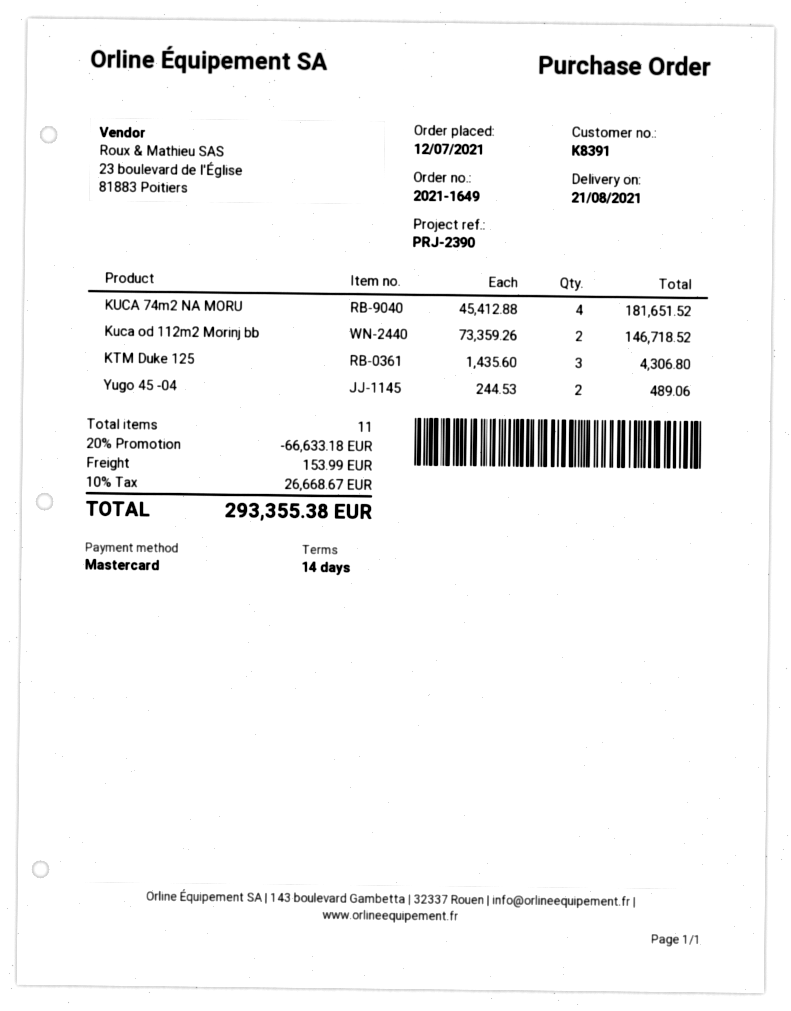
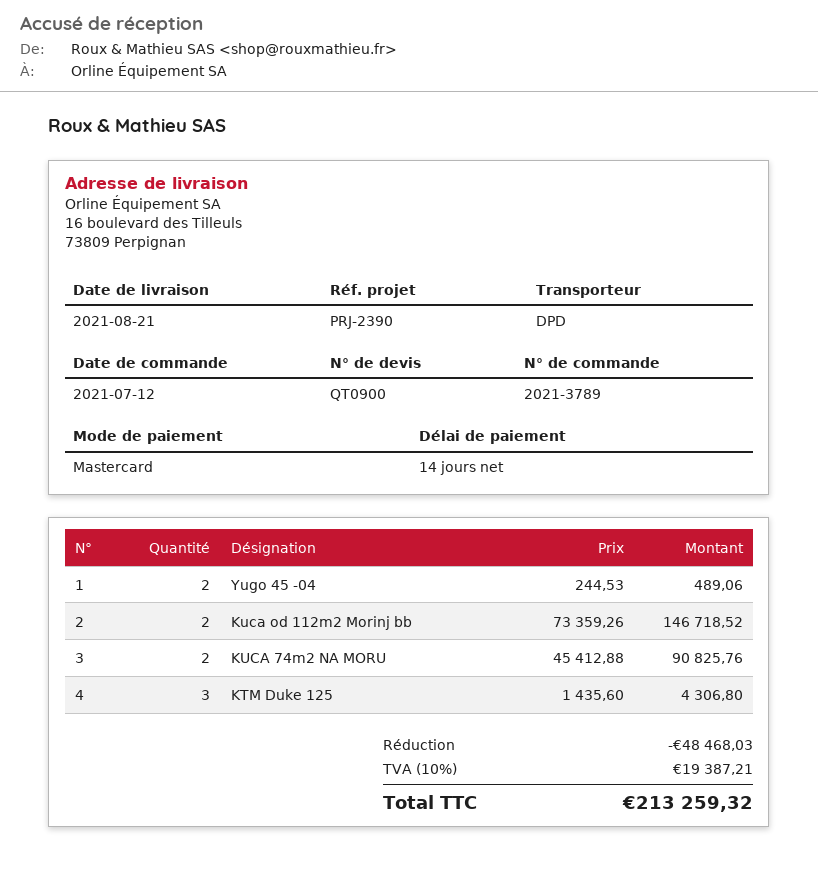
order number: 2021-1649 -> 2021-3789
KUCA 74m2 NA MORU: 4 x 45412.88 = 181651.52 -> 2 x 45412.88 = 90825.76
discount: 66633.18 -> 48468.03
shipping: 153.99 -> none
tax: 10% = 26668.67 -> 10% = 19387.21
total: 293355.38 -> 213259.32

